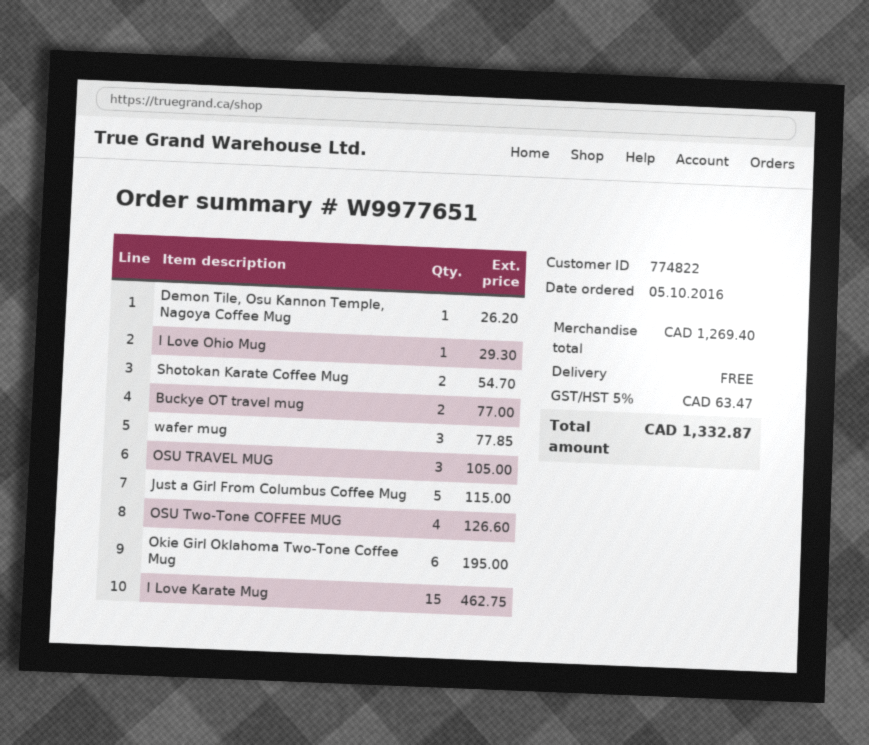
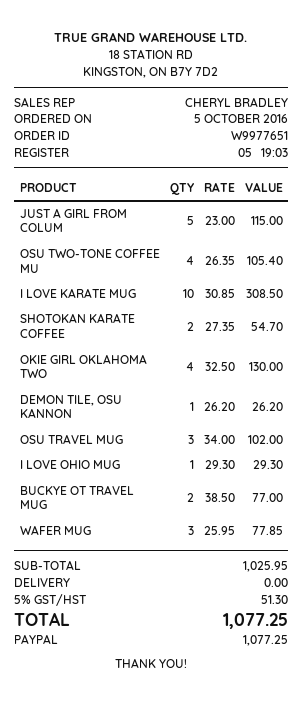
OSU TRAVEL MUG: 3 for 105.00 -> 3 for 102.00
OSU Two-Tone COFFEE MUG: 4 for 126.60 -> 4 for 105.40
Okie Girl Oklahoma Two-Tone Coffee Mug: 6 for 195.00 -> 4 for 130.00
I Love Karate Mug: 15 for 462.75 -> 10 for 308.50
subtotal: 1269.40 -> 1025.95
tax: 5% = 63.47 -> 5% = 51.30
total: 1332.87 -> 1077.25

